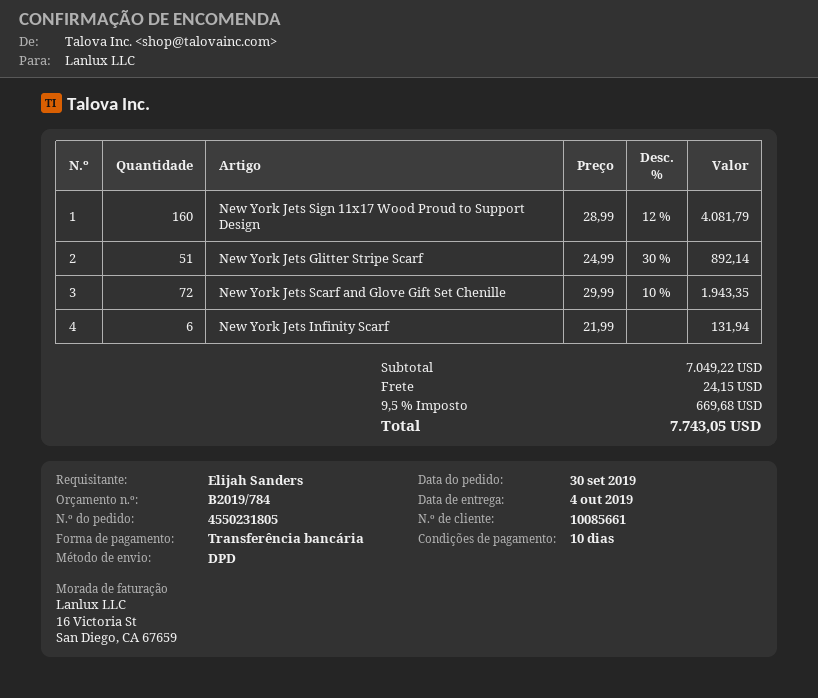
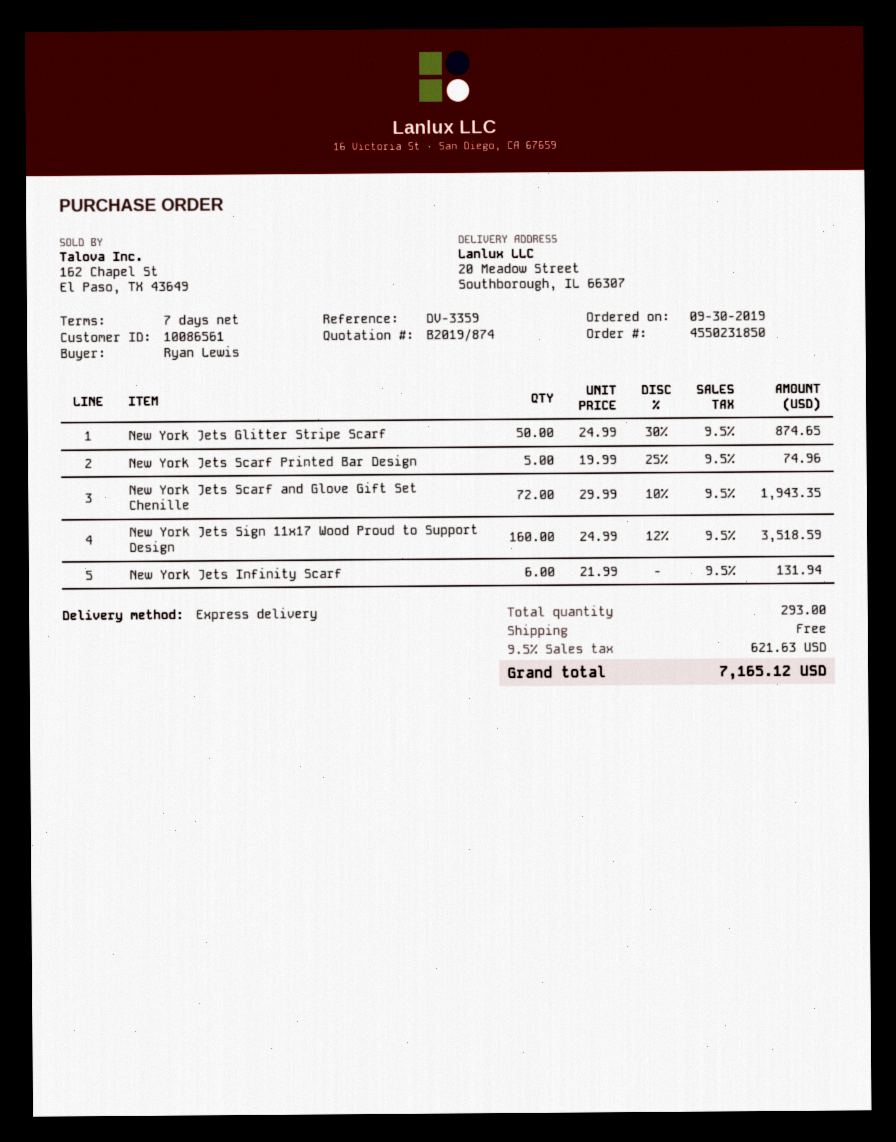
quote number: B2019/784 -> B2019/874
order number: 4550231805 -> 4550231850
payment terms: 10 days -> 7 days
customer number: 10085661 -> 10086561
ordered by: Elijah Sanders -> Ryan Lewis
shipping method: DPD -> express
New York Jets Sign 11x17 Wood Proud to Support Design: 160 x 28.99 - 12% = 4081.79 -> 160 x 24.99 - 12% = 3518.59
New York Jets Glitter Stripe Scarf: 51 x 24.99 - 30% = 892.14 -> 50 x 24.99 - 30% = 874.65
New York Jets Scarf Printed Bar Design: none -> 5 x 19.99 - 25% = 74.96
shipping: 24.15 -> 0.00
tax: 9.5% = 669.68 -> 9.5% = 621.63
total: 7743.05 -> 7165.12

